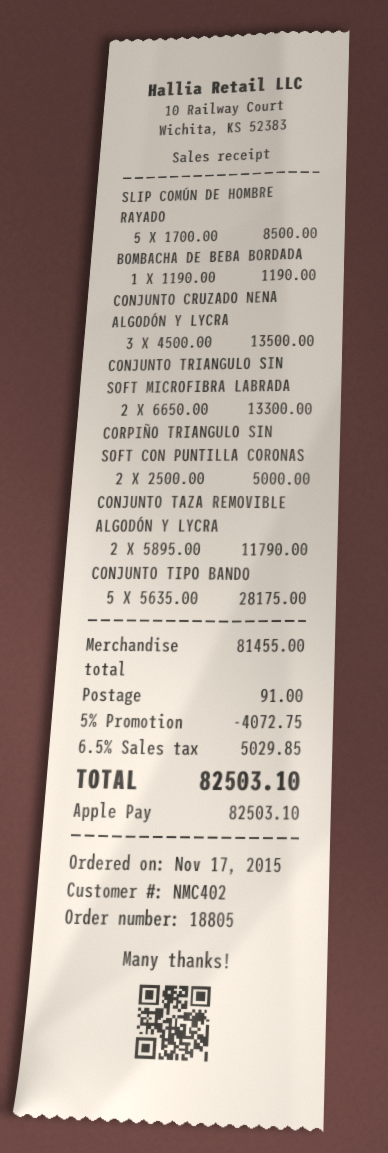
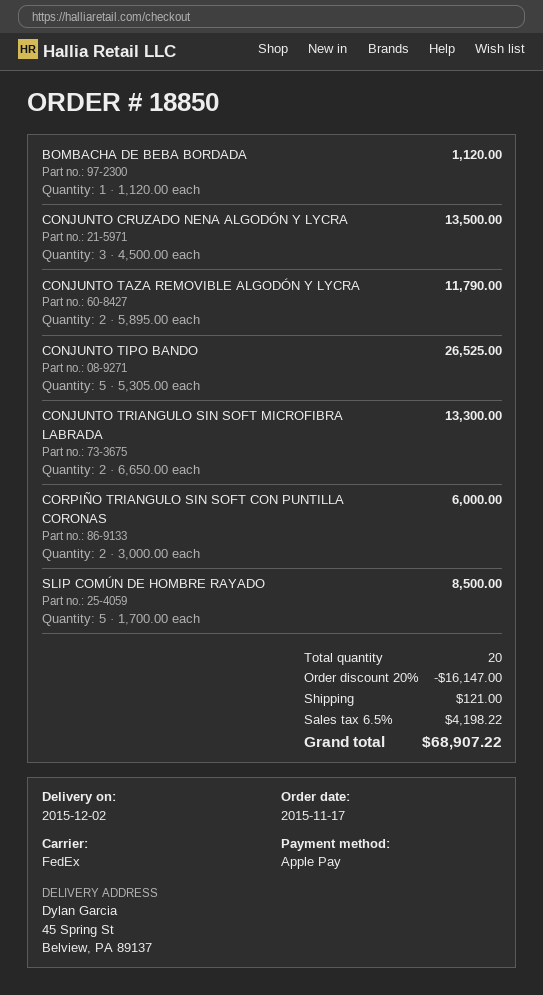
order number: 18805 -> 18850
BOMBACHA DE BEBA BORDADA: 1 x 1190.00 = 1190.00 -> 1 x 1120.00 = 1120.00
CORPIÑO TRIANGULO SIN SOFT CON PUNTILLA CORONAS: 2 x 2500.00 = 5000.00 -> 2 x 3000.00 = 6000.00
CONJUNTO TIPO BANDO: 5 x 5635.00 = 28175.00 -> 5 x 5305.00 = 26525.00
discount: 5% = 4072.75 -> 20% = 16147.00
shipping: 91.00 -> 121.00
tax: 6.5% = 5029.85 -> 6.5% = 4198.22
total: 82503.10 -> 68907.22

